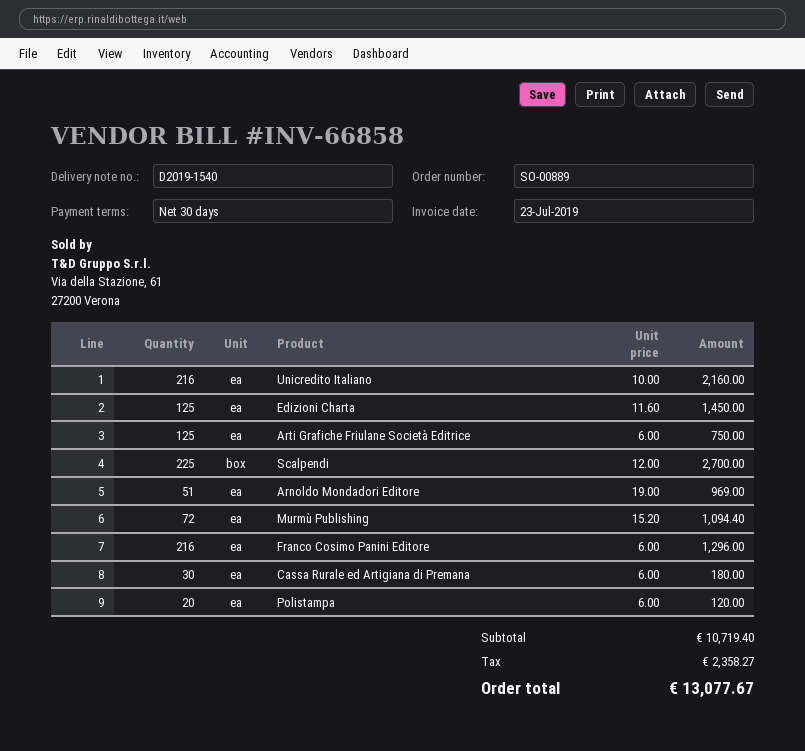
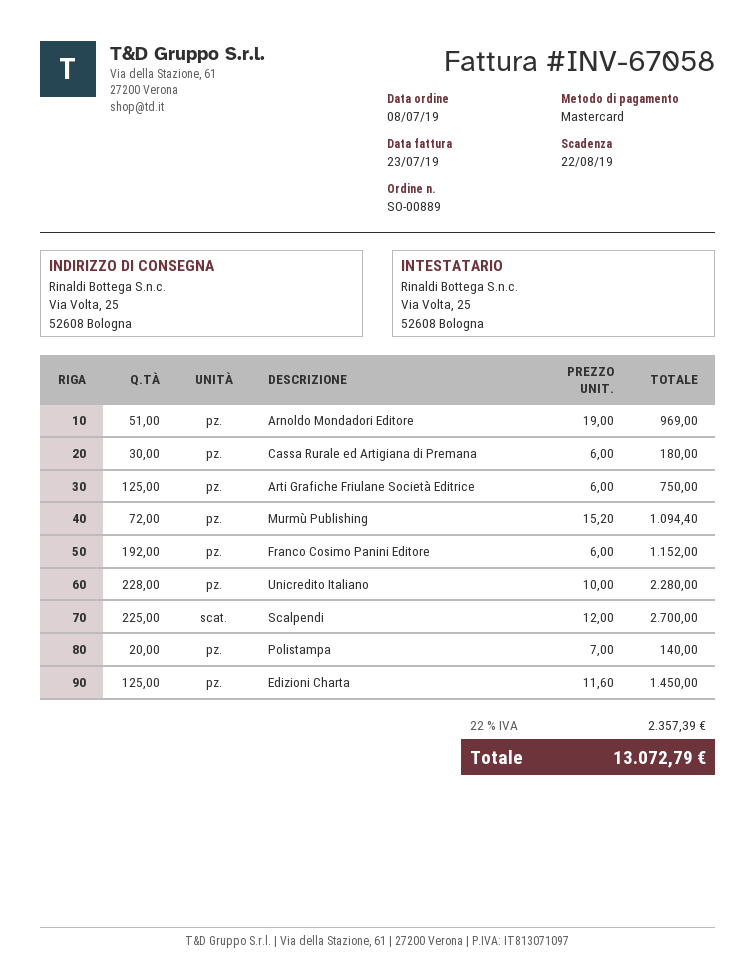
invoice number: INV-66858 -> INV-67058
Unicredito Italiano: 216 x 10.00 = 2160.00 -> 228 x 10.00 = 2280.00
Franco Cosimo Panini Editore: 216 x 6.00 = 1296.00 -> 192 x 6.00 = 1152.00
Polistampa: 20 x 6.00 = 120.00 -> 20 x 7.00 = 140.00
tax: 2358.27 -> 2357.39
total: 13077.67 -> 13072.79

